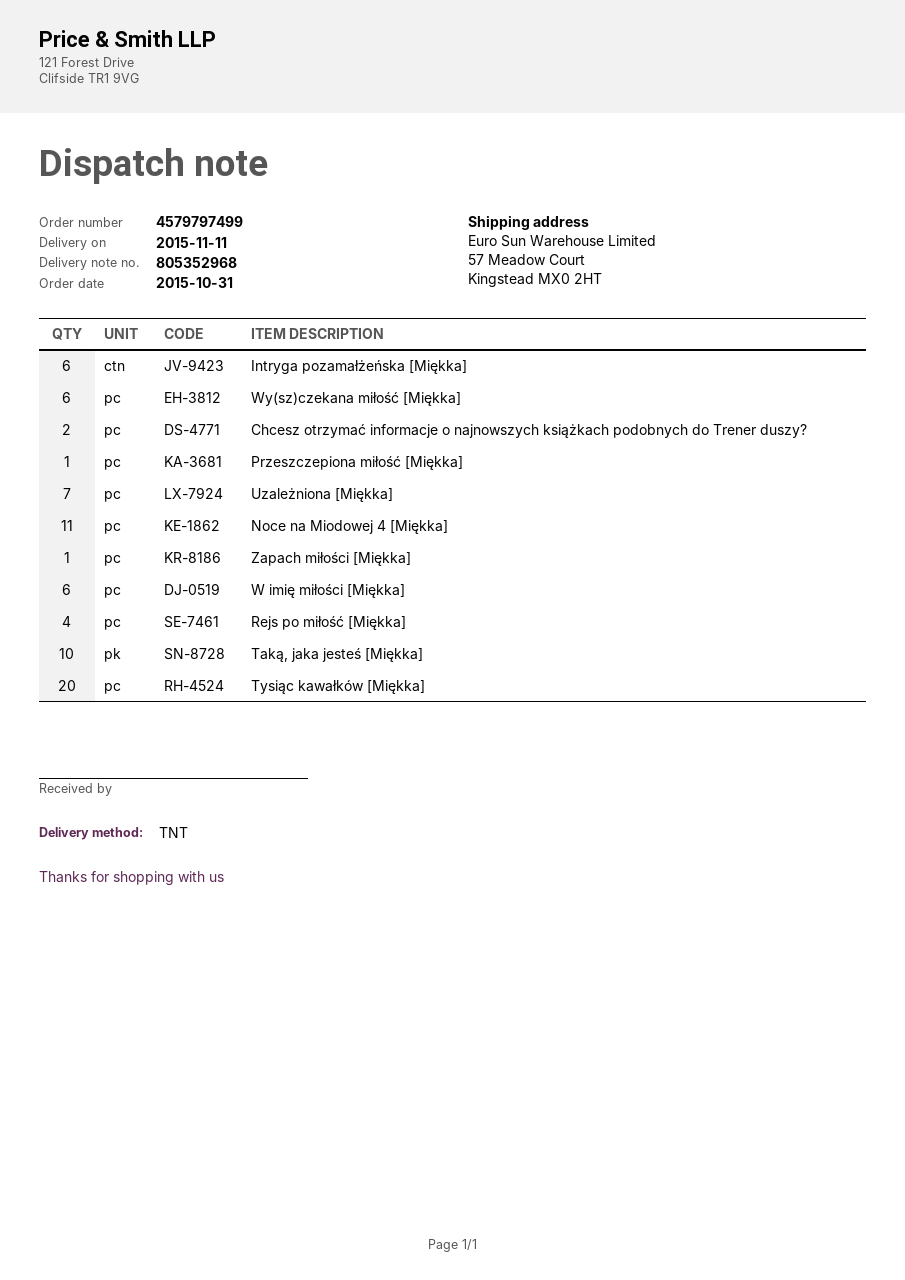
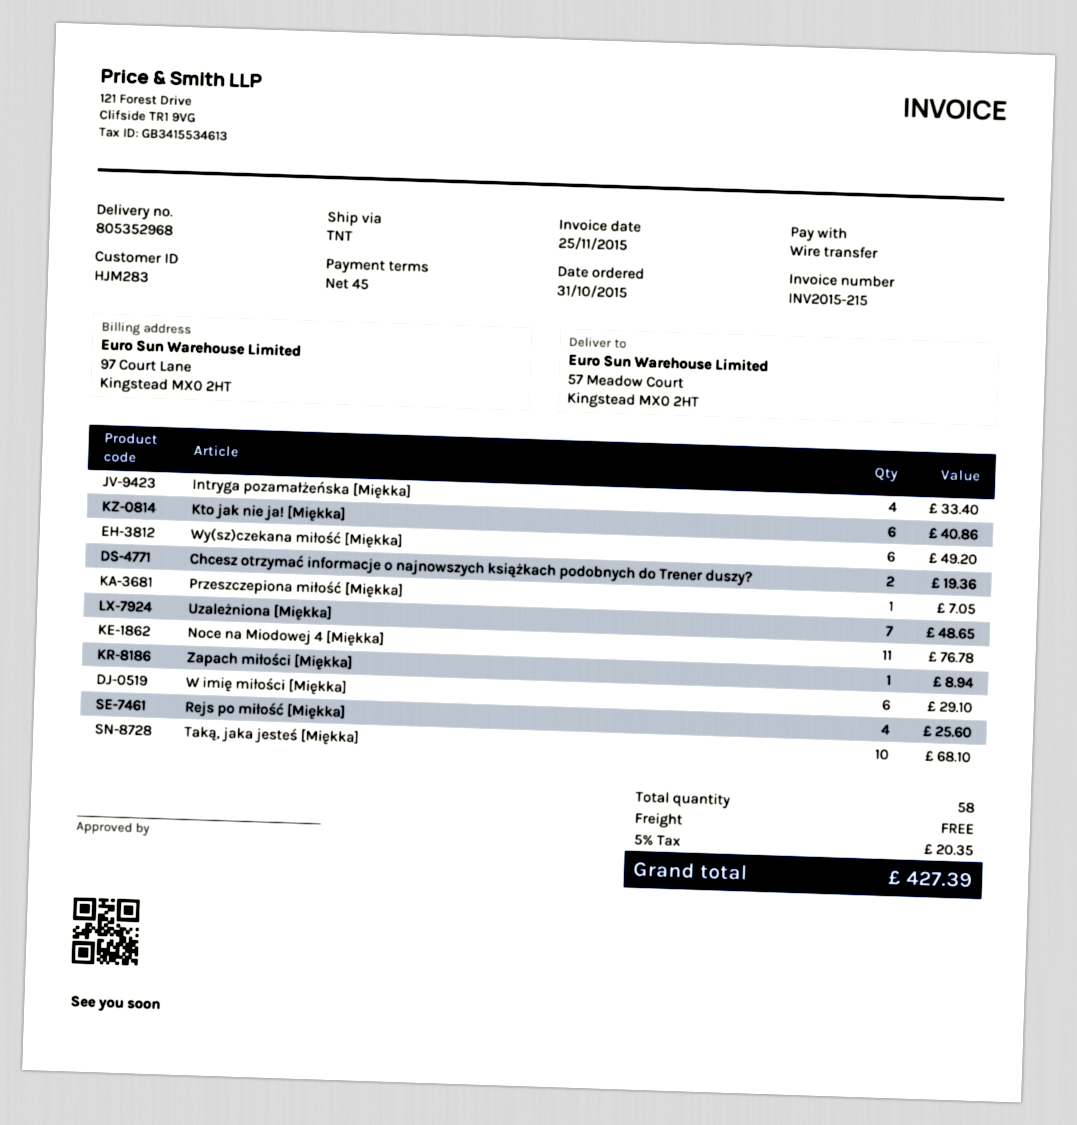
Intryga pozamałżeńska [Miękka]: 6 -> 4
Tysiąc kawałków [Miękka]: 20 -> none
Kto jak nie ja! [Miękka]: none -> 6

